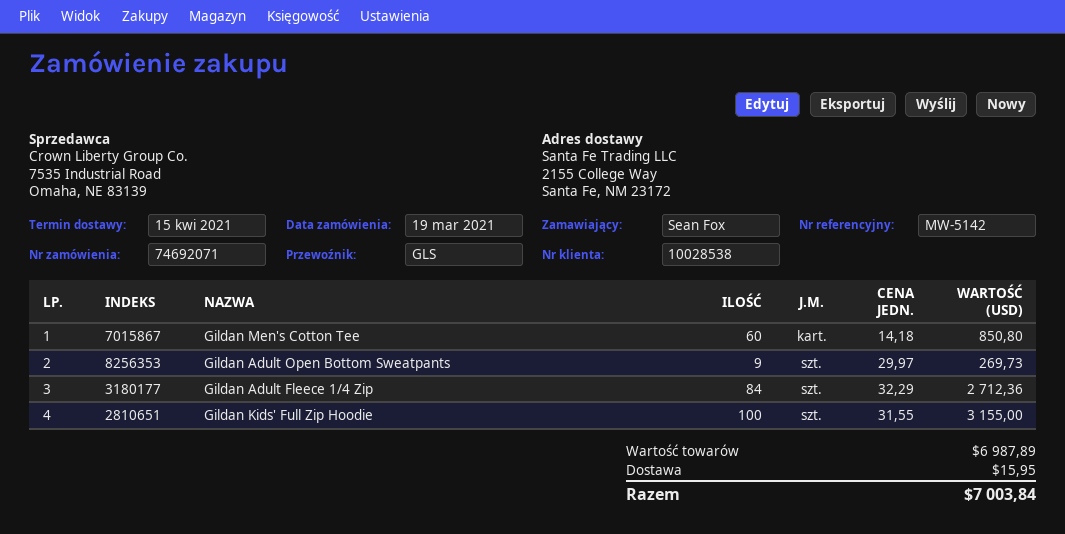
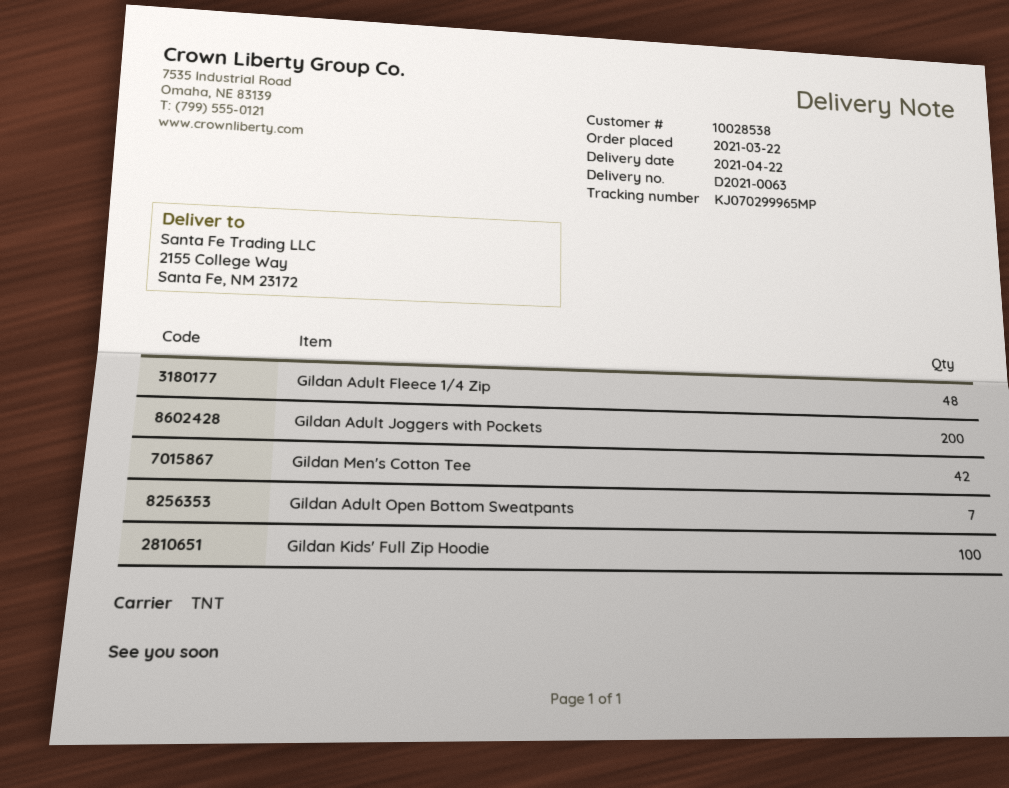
order date: 2021-03-19 -> 2021-03-22
delivery date: 2021-04-15 -> 2021-04-22
shipping method: GLS -> TNT
Gildan Men's Cotton Tee: 60 -> 42
Gildan Adult Open Bottom Sweatpants: 9 -> 7
Gildan Adult Fleece 1/4 Zip: 84 -> 48
Gildan Adult Joggers with Pockets: none -> 200

